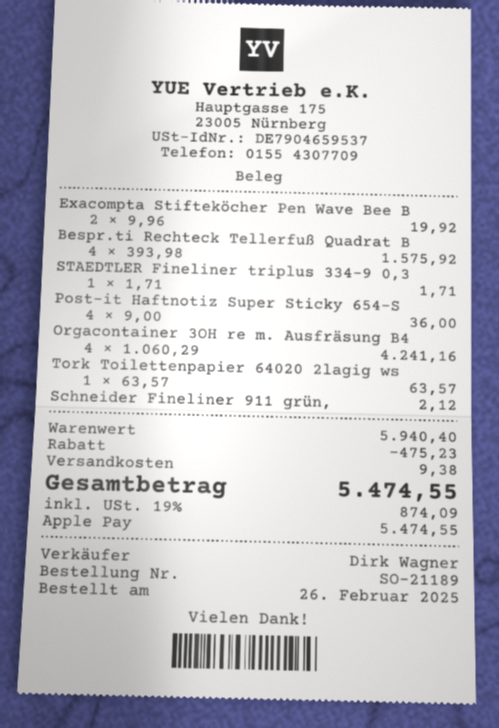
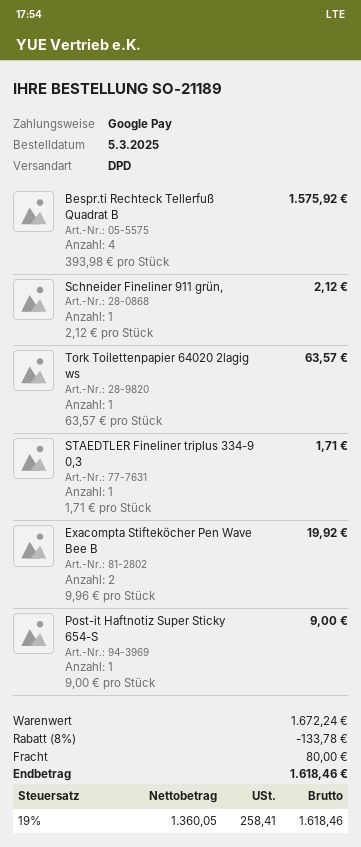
order date: 2025-02-26 -> 2025-03-05
payment method: Apple Pay -> Google Pay
Post-it Haftnotiz Super Sticky 654-S: 4 x 9.00 = 36.00 -> 1 x 9.00 = 9.00
Orgacontainer 3OH re m. Ausfräsung B4: 4 x 1060.29 = 4241.16 -> none
subtotal: 5940.40 -> 1672.24
discount: 475.23 -> 133.78
shipping: 9.38 -> 80.00
tax: 19% = 874.09 -> 19% = 258.41
total: 5474.55 -> 1618.46

